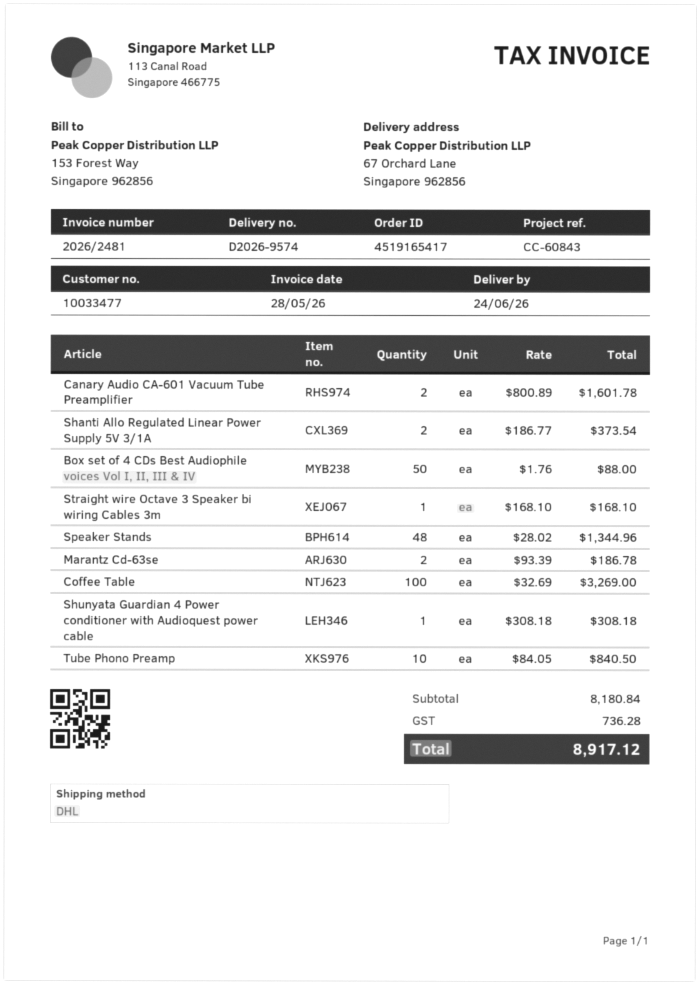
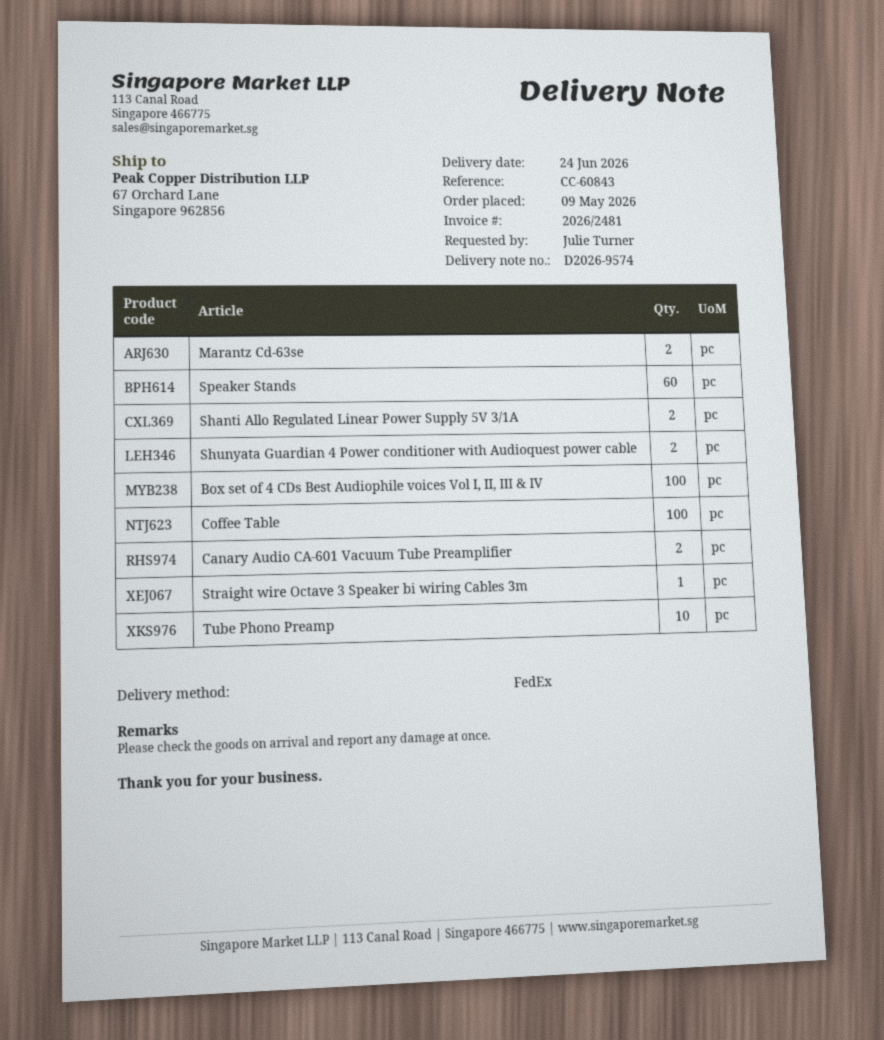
shipping method: DHL -> FedEx
Box set of 4 CDs Best Audiophile voices Vol I, II, III & IV: 50 -> 100
Speaker Stands: 48 -> 60
Shunyata Guardian 4 Power conditioner with Audioquest power cable: 1 -> 2

